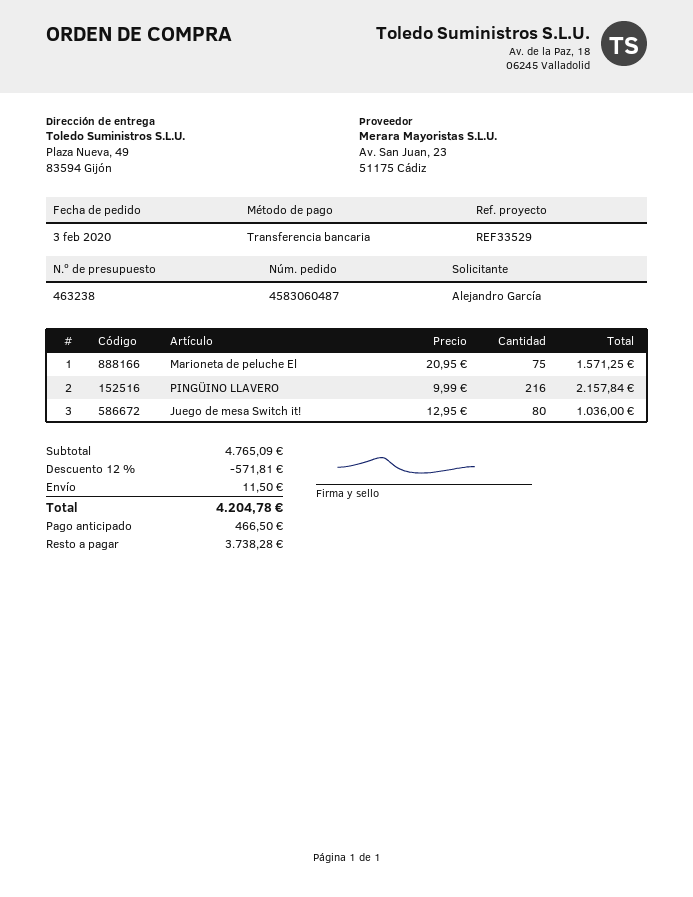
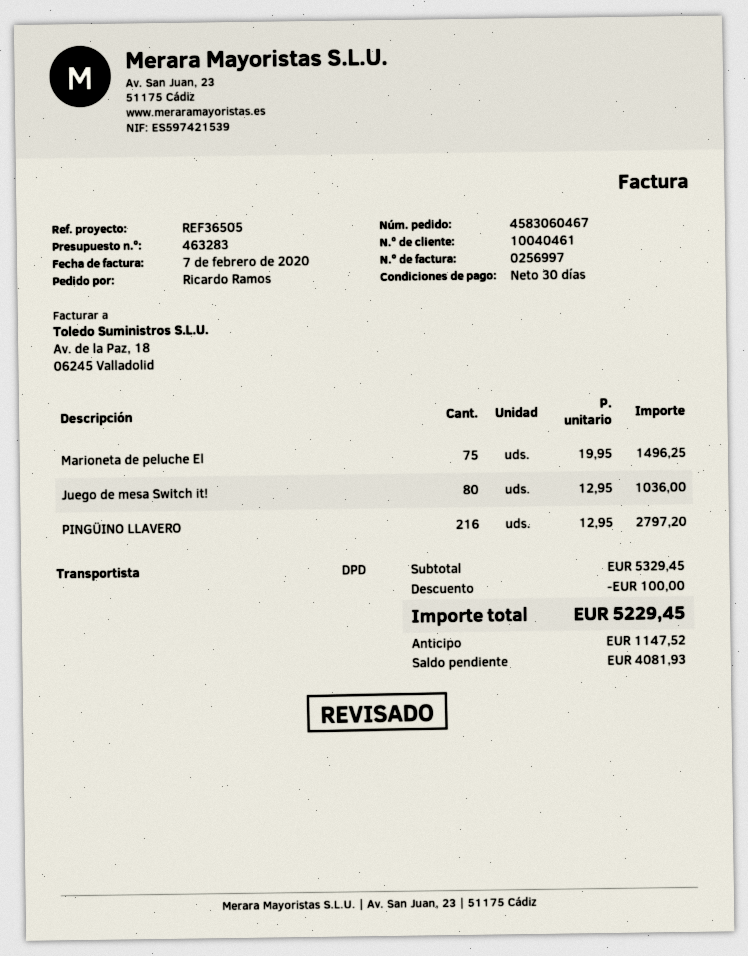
quote number: 463238 -> 463283
order number: 4583060487 -> 4583060467
reference: REF33529 -> REF36505
ordered by: Alejandro García -> Ricardo Ramos
Marioneta de peluche El: 75 x 20.95 = 1571.25 -> 75 x 19.95 = 1496.25
PINGÜINO LLAVERO: 216 x 9.99 = 2157.84 -> 216 x 12.95 = 2797.20
subtotal: 4765.09 -> 5329.45
discount: 571.81 -> 100.00
shipping: 11.50 -> none
total: 4204.78 -> 5229.45
deposit: 466.50 -> 1147.52
balance: 3738.28 -> 4081.93

